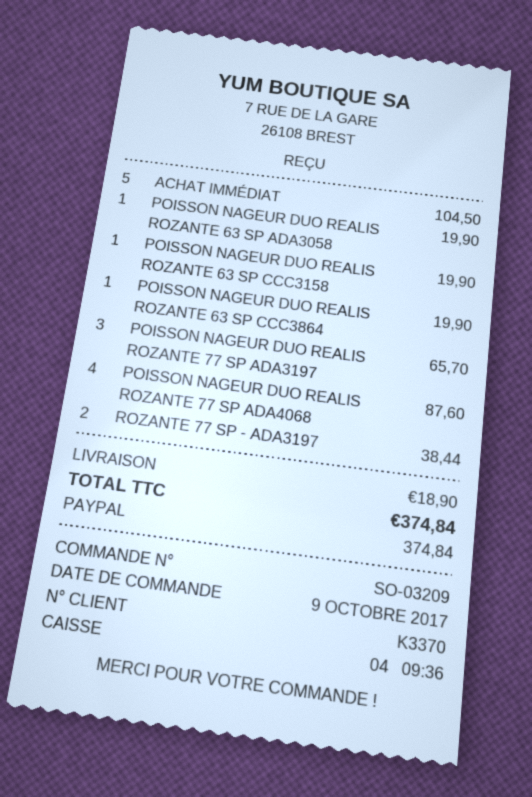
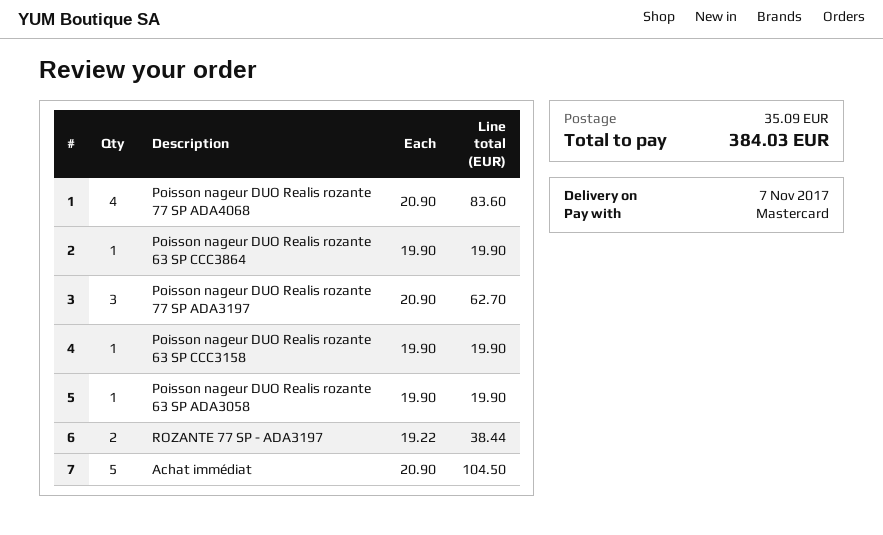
payment method: PayPal -> Mastercard
POISSON NAGEUR DUO REALIS ROZANTE 77 SP ADA3197: 3 for 65.70 -> 3 for 62.70
POISSON NAGEUR DUO REALIS ROZANTE 77 SP ADA4068: 4 for 87.60 -> 4 for 83.60
shipping: 18.90 -> 35.09
total: 374.84 -> 384.03

